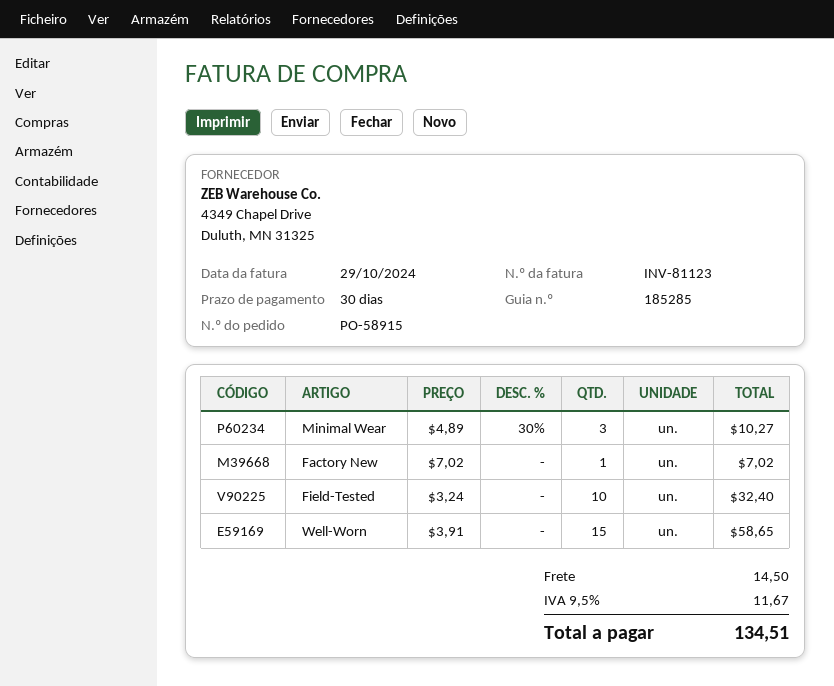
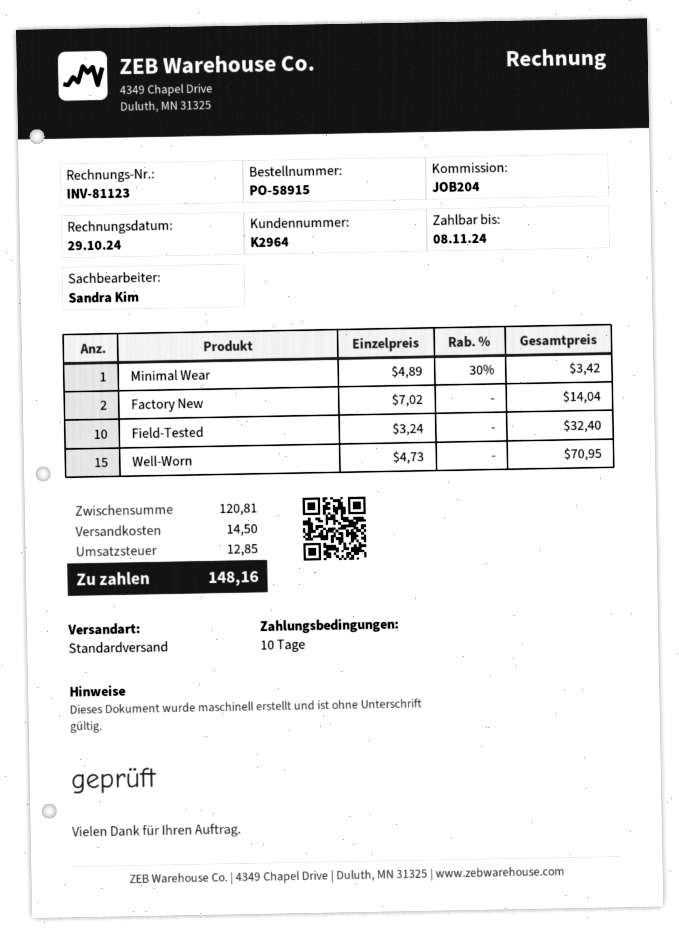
payment terms: 30 days -> 10 days
Minimal Wear: 3 x 4.89 - 30% = 10.27 -> 1 x 4.89 - 30% = 3.42
Factory New: 1 x 7.02 = 7.02 -> 2 x 7.02 = 14.04
Well-Worn: 15 x 3.91 = 58.65 -> 15 x 4.73 = 70.95
tax: 11.67 -> 12.85
total: 134.51 -> 148.16

